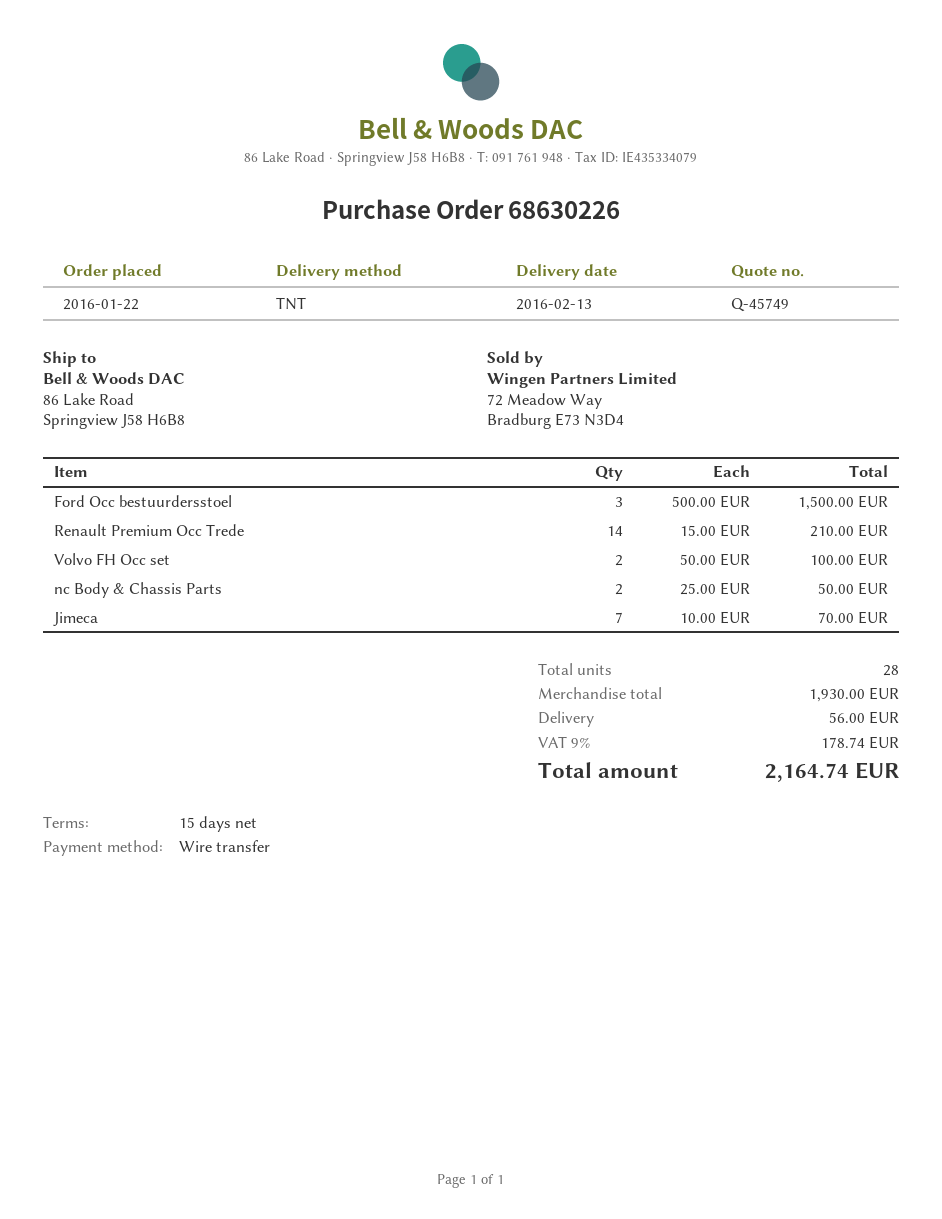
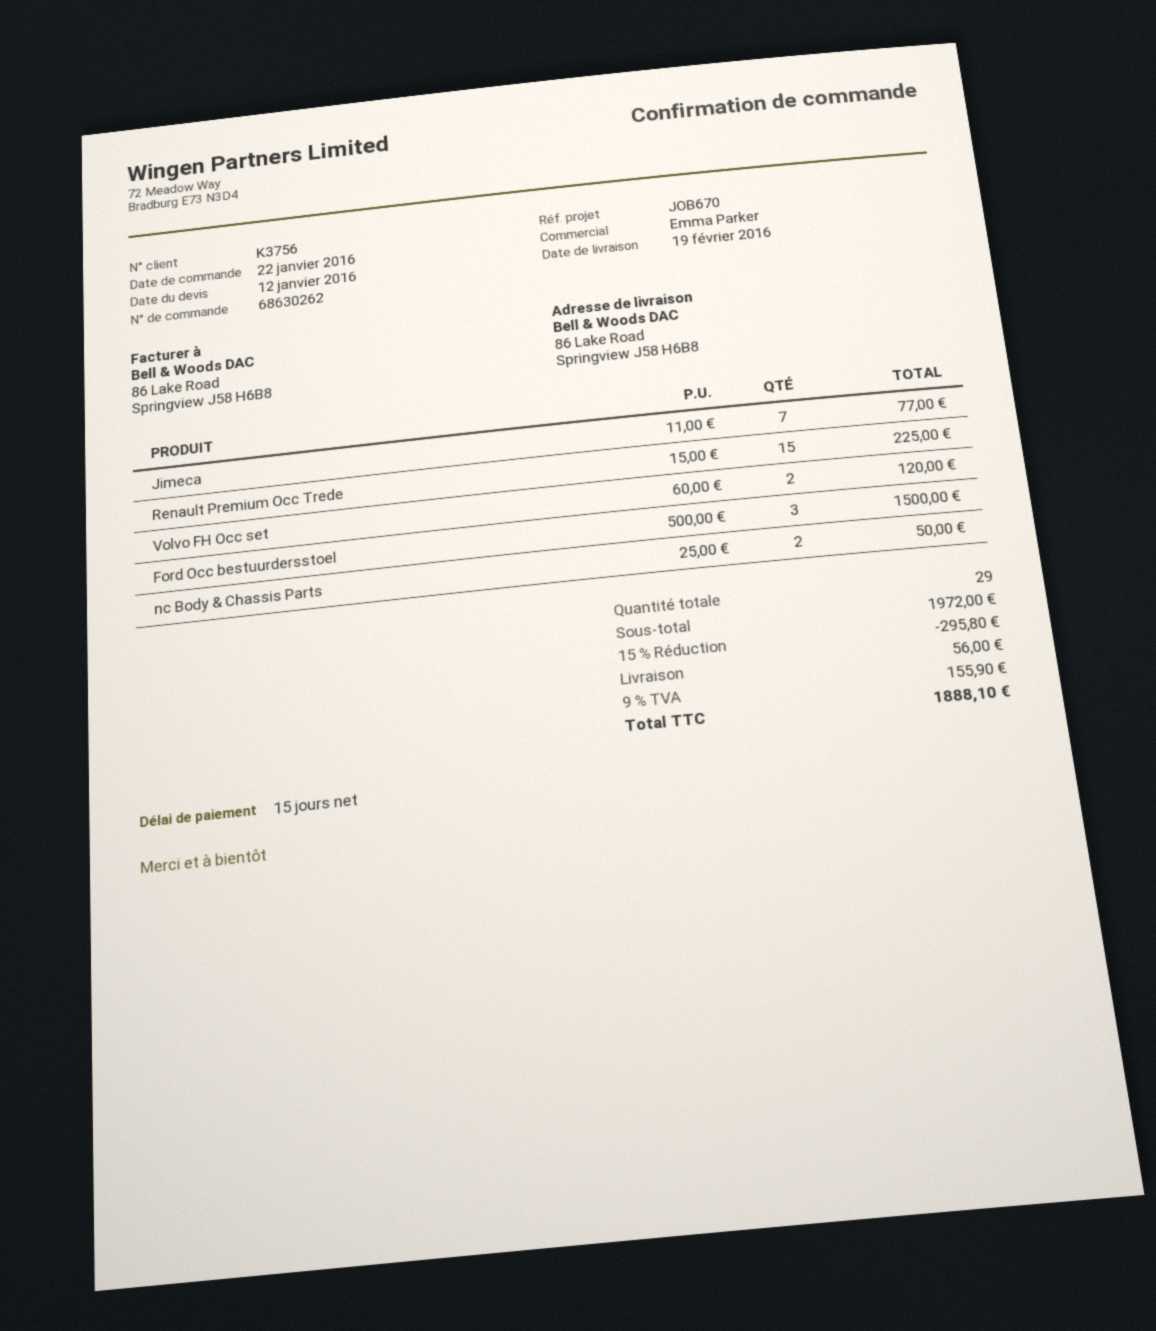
order number: 68630226 -> 68630262
delivery date: 2016-02-13 -> 2016-02-19
Renault Premium Occ Trede: 14 x 15.00 = 210.00 -> 15 x 15.00 = 225.00
Volvo FH Occ set: 2 x 50.00 = 100.00 -> 2 x 60.00 = 120.00
Jimeca: 7 x 10.00 = 70.00 -> 7 x 11.00 = 77.00
total quantity: 28 -> 29
subtotal: 1930.00 -> 1972.00
discount: none -> 15% = 295.80
tax: 9% = 178.74 -> 9% = 155.90
total: 2164.74 -> 1888.10

